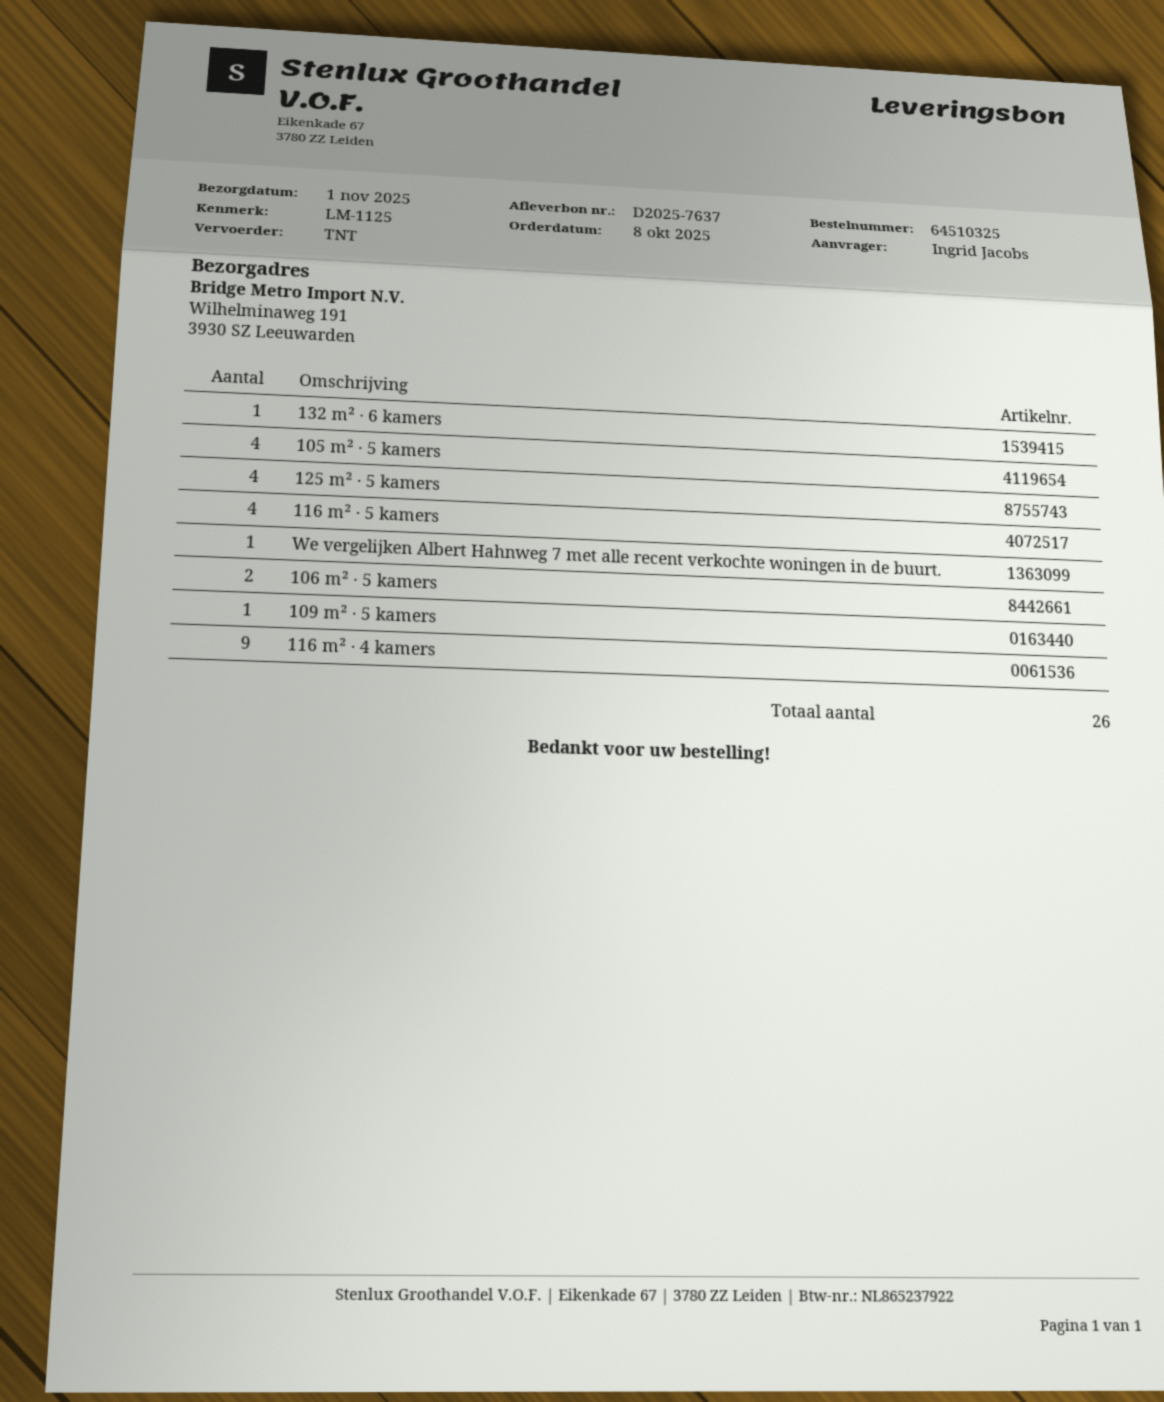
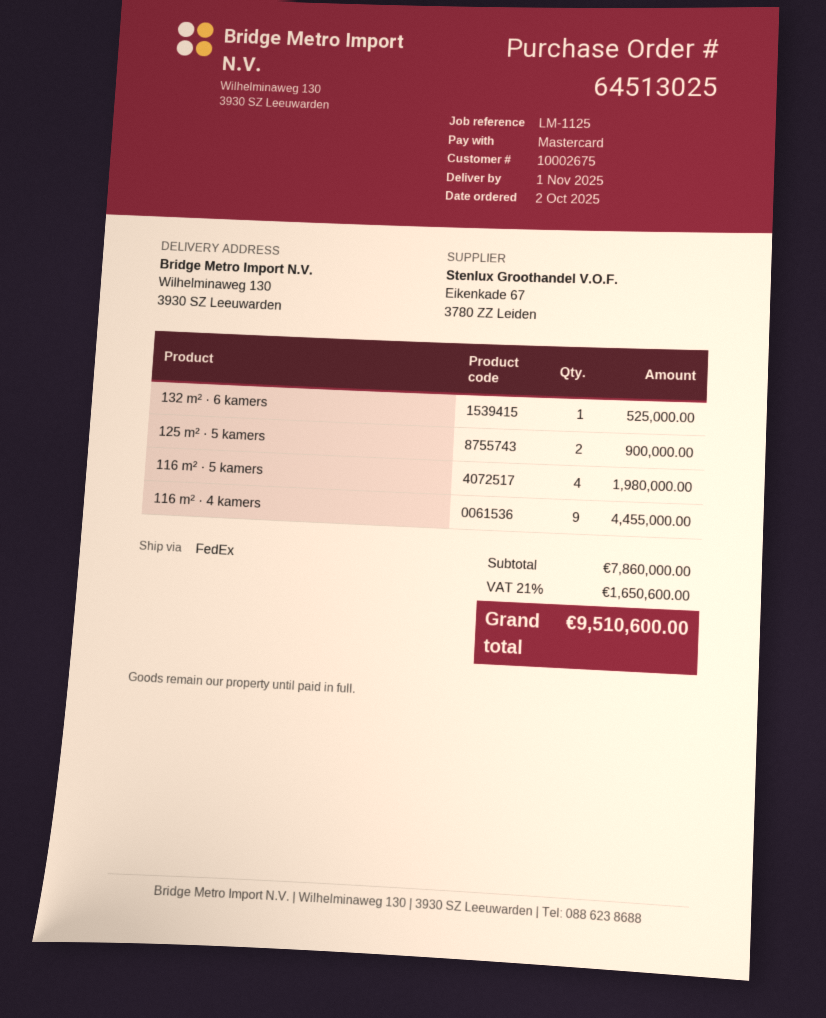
order number: 64510325 -> 64513025
order date: 2025-10-08 -> 2025-10-02
shipping method: TNT -> FedEx
ship to: Wilhelminaweg 191, 3930 SZ Leeuwarden -> Wilhelminaweg 130, 3930 SZ Leeuwarden
105 m² · 5 kamers: 4 -> none
125 m² · 5 kamers: 4 -> 2
We vergelijken Albert Hahnweg 7 met alle recent verkochte woningen in de buurt.: 1 -> none
106 m² · 5 kamers: 2 -> none
109 m² · 5 kamers: 1 -> none

